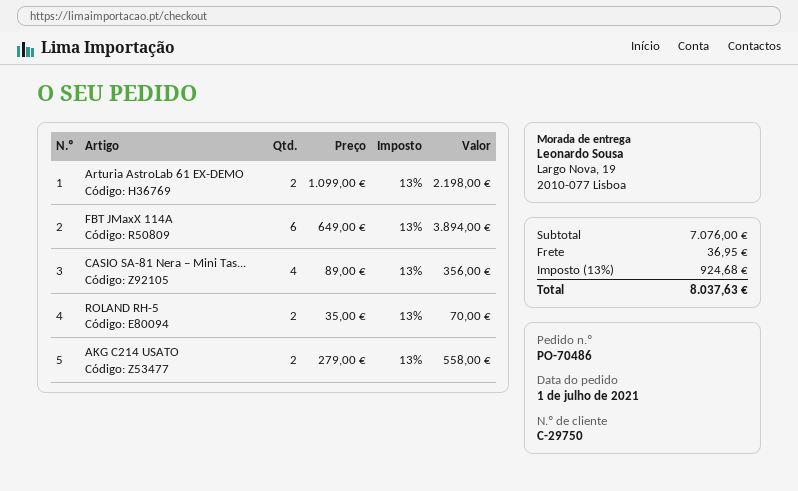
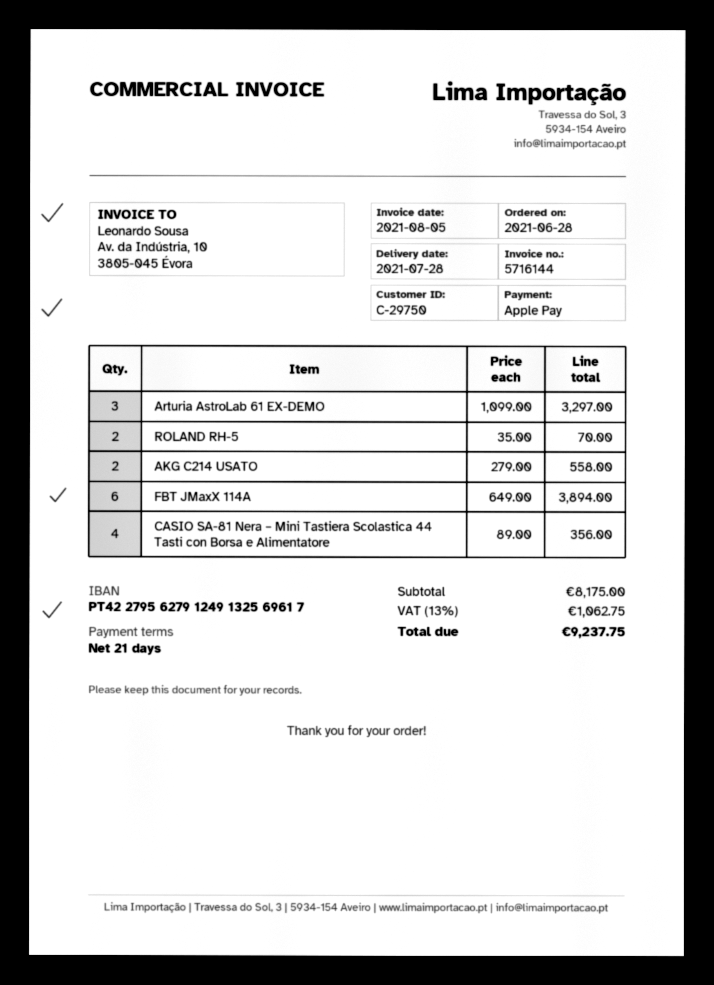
order date: 2021-07-01 -> 2021-06-28
Arturia AstroLab 61 EX-DEMO: 2 x 1099.00 = 2198.00 -> 3 x 1099.00 = 3297.00
subtotal: 7076.00 -> 8175.00
shipping: 36.95 -> none
tax: 13% = 924.68 -> 13% = 1062.75
total: 8037.63 -> 9237.75

